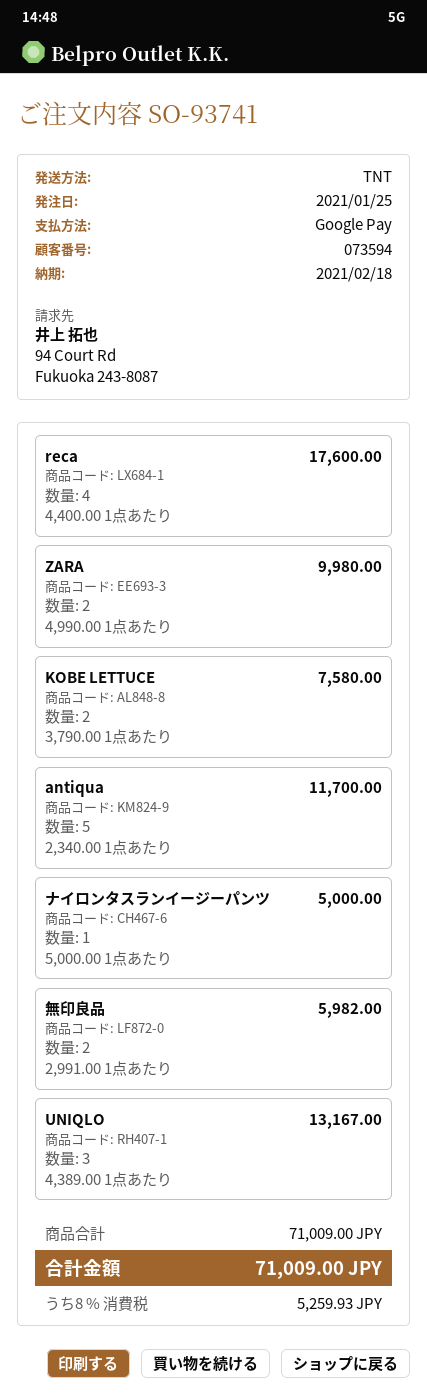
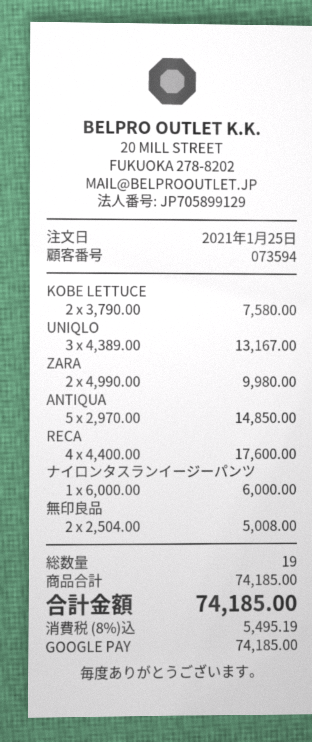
antiqua: 5 x 2340.00 = 11700.00 -> 5 x 2970.00 = 14850.00
ナイロンタスランイージーパンツ: 1 x 5000.00 = 5000.00 -> 1 x 6000.00 = 6000.00
無印良品: 2 x 2991.00 = 5982.00 -> 2 x 2504.00 = 5008.00
subtotal: 71009.00 -> 74185.00
tax: 8% = 5259.93 -> 8% = 5495.19
total: 71009.00 -> 74185.00

